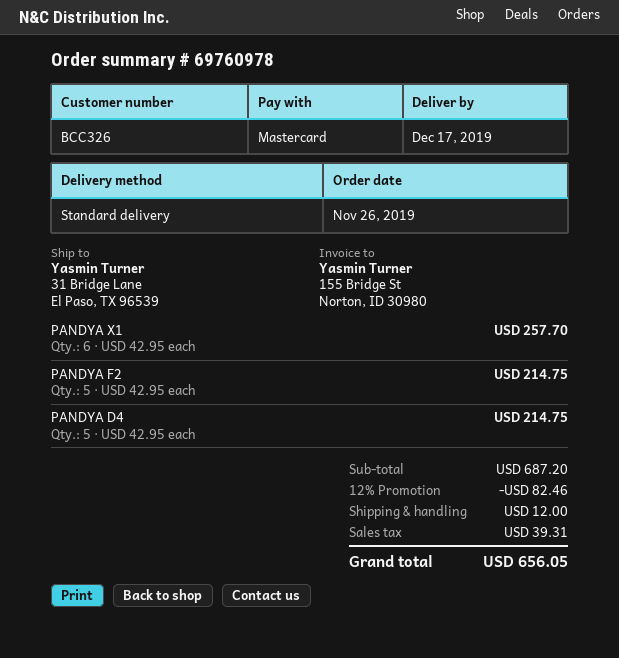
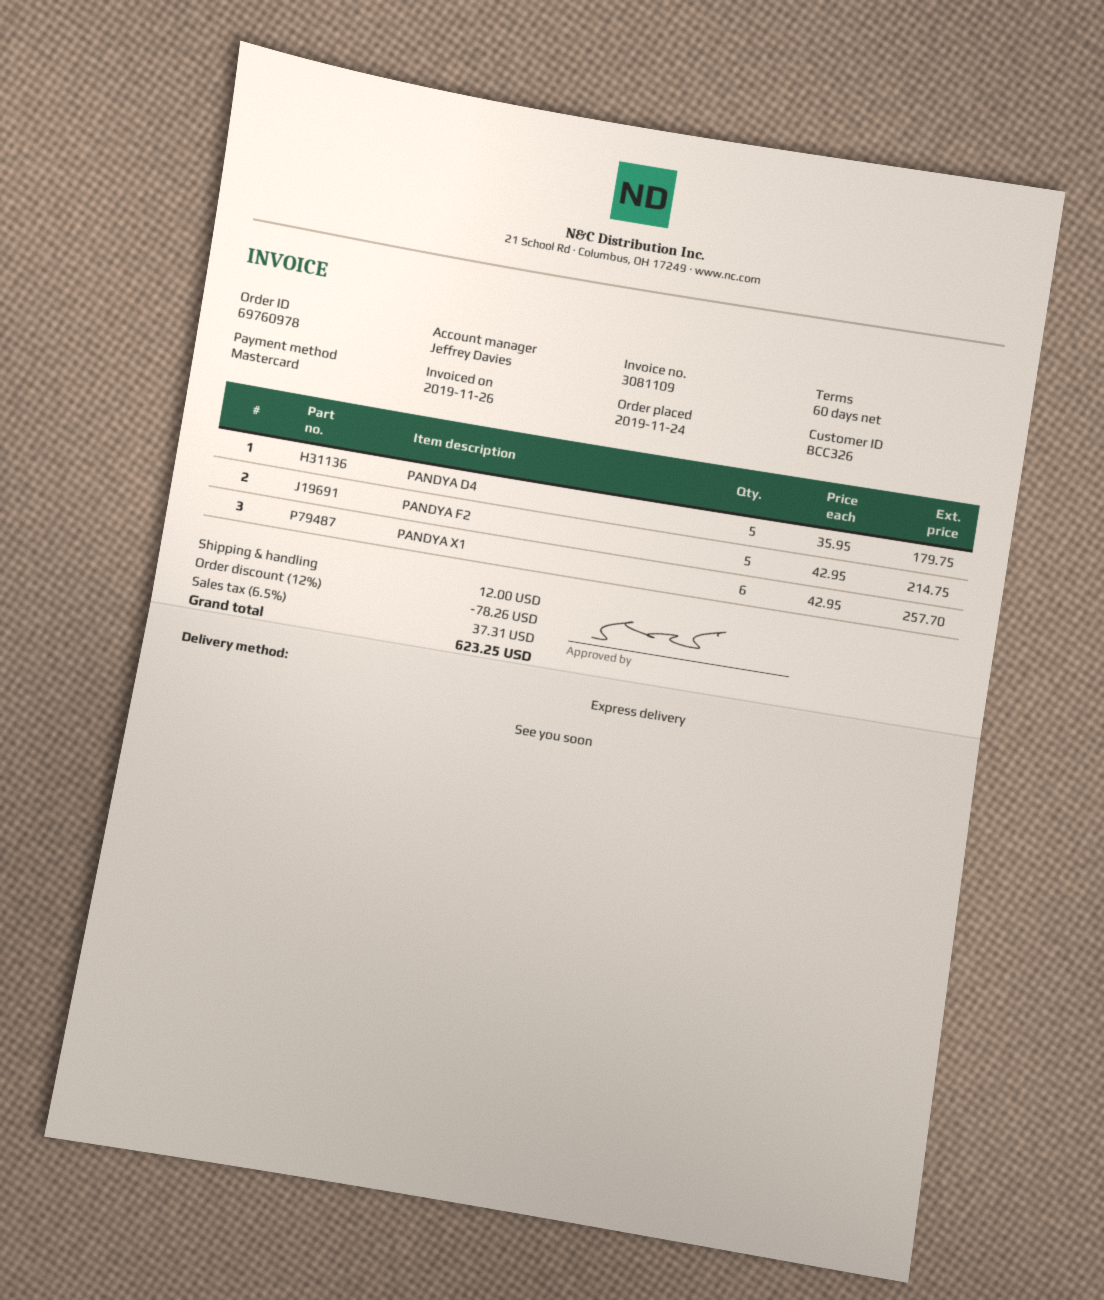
order date: 2019-11-26 -> 2019-11-24
shipping method: standard -> express
PANDYA D4: 5 x 42.95 = 214.75 -> 5 x 35.95 = 179.75
discount: 12% = 82.46 -> 12% = 78.26
tax: 39.31 -> 37.31
total: 656.05 -> 623.25

